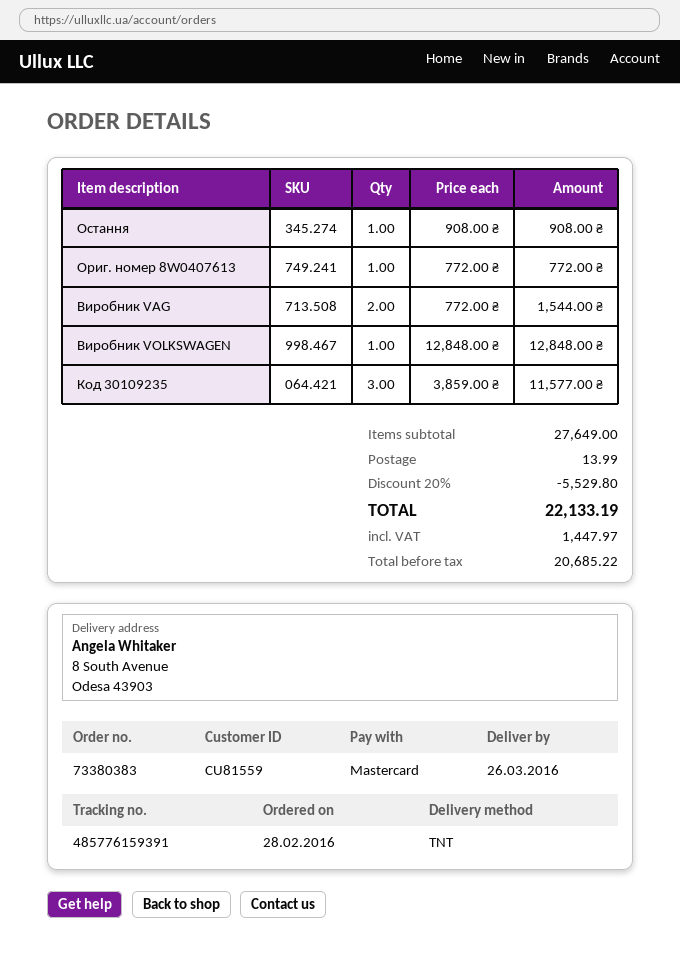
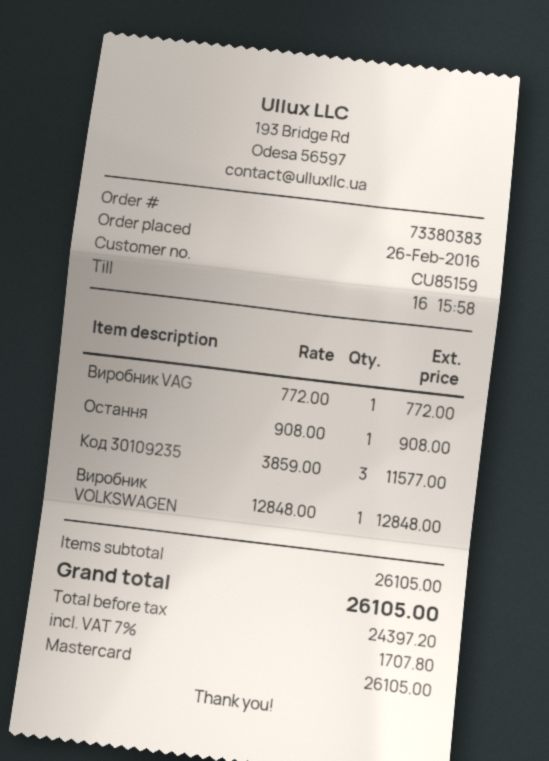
order date: 2016-02-28 -> 2016-02-26
customer number: CU81559 -> CU85159
Ориг. номер 8W0407613: 1 x 772.00 = 772.00 -> none
Виробник VAG: 2 x 772.00 = 1544.00 -> 1 x 772.00 = 772.00
subtotal: 27649.00 -> 26105.00
discount: 20% = 5529.80 -> none
shipping: 13.99 -> none
net: 20685.22 -> 24397.20
tax: 1447.97 -> 1707.80
total: 22133.19 -> 26105.00

